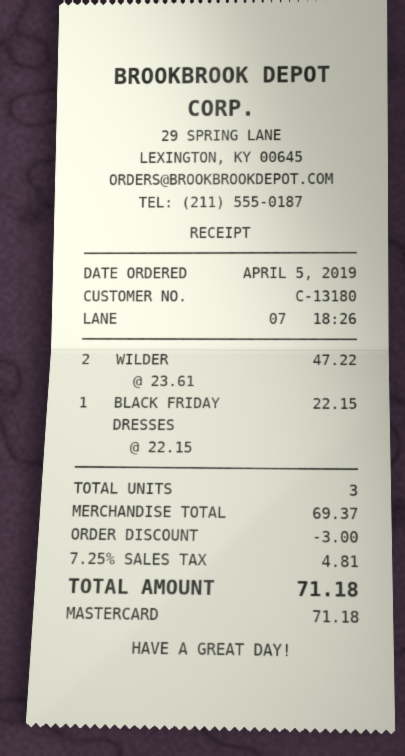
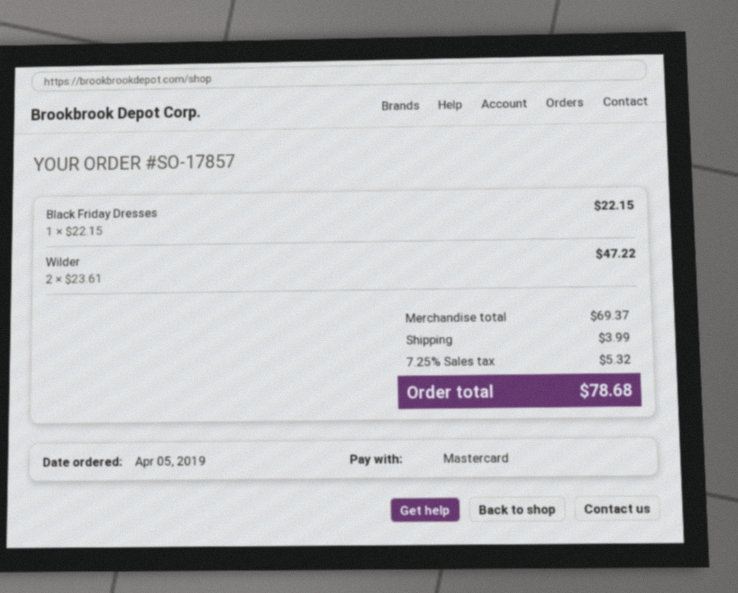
discount: 3.00 -> none
shipping: none -> 3.99
tax: 7.25% = 4.81 -> 7.25% = 5.32
total: 71.18 -> 78.68

